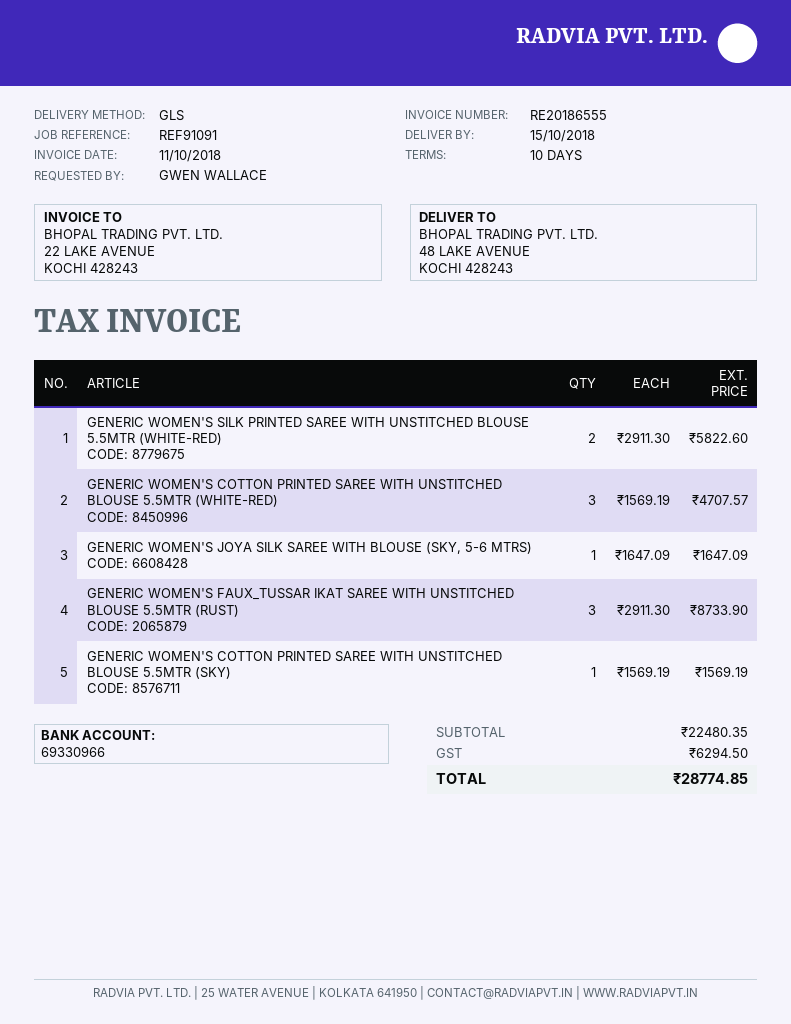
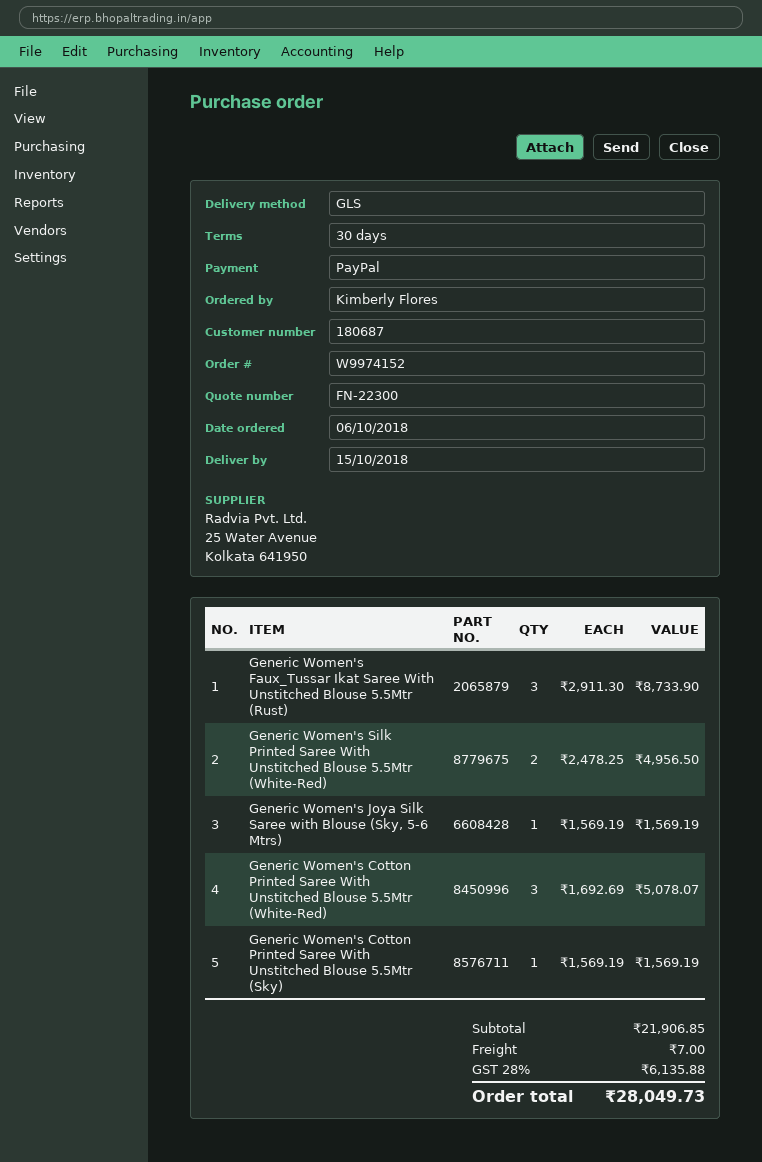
payment terms: 10 days -> 30 days
ordered by: GWEN WALLACE -> Kimberly Flores
GENERIC WOMEN'S SILK PRINTED SAREE WITH UNSTITCHED BLOUSE 5.5MTR (WHITE-RED): 2 x 2911.30 = 5822.60 -> 2 x 2478.25 = 4956.50
GENERIC WOMEN'S COTTON PRINTED SAREE WITH UNSTITCHED BLOUSE 5.5MTR (WHITE-RED): 3 x 1569.19 = 4707.57 -> 3 x 1692.69 = 5078.07
GENERIC WOMEN'S JOYA SILK SAREE WITH BLOUSE (SKY, 5-6 MTRS): 1 x 1647.09 = 1647.09 -> 1 x 1569.19 = 1569.19
subtotal: 22480.35 -> 21906.85
shipping: none -> 7.00
tax: 6294.50 -> 6135.88
total: 28774.85 -> 28049.73

